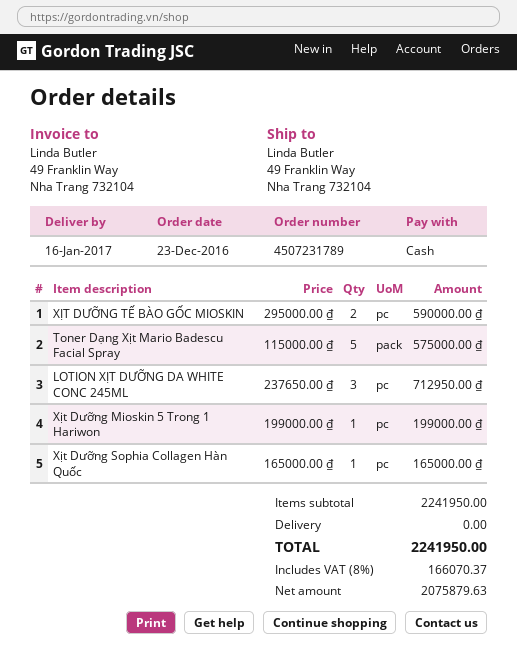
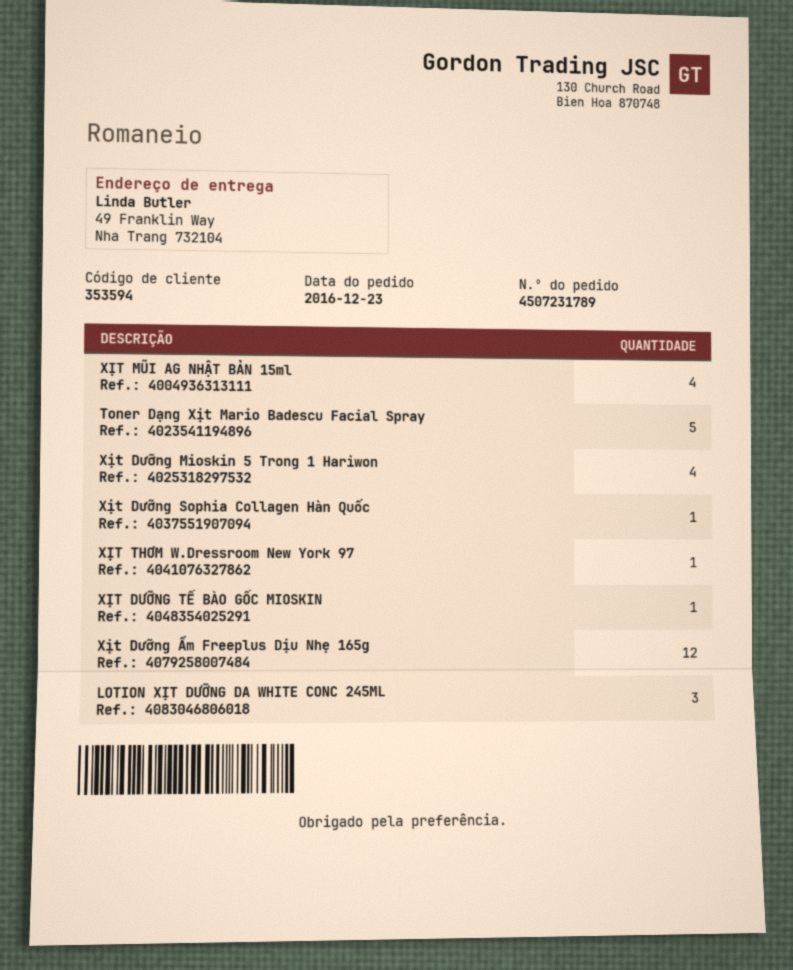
XỊT DƯỠNG TẾ BÀO GỐC MIOSKIN: 2 -> 1
Xịt Dưỡng Mioskin 5 Trong 1 Hariwon: 1 -> 4
XỊT MŨI AG NHẬT BẢN 15ml: none -> 4
XỊT THƠM W.Dressroom New York 97: none -> 1
Xịt Dưỡng Ẩm Freeplus Dịu Nhẹ 165g: none -> 12

